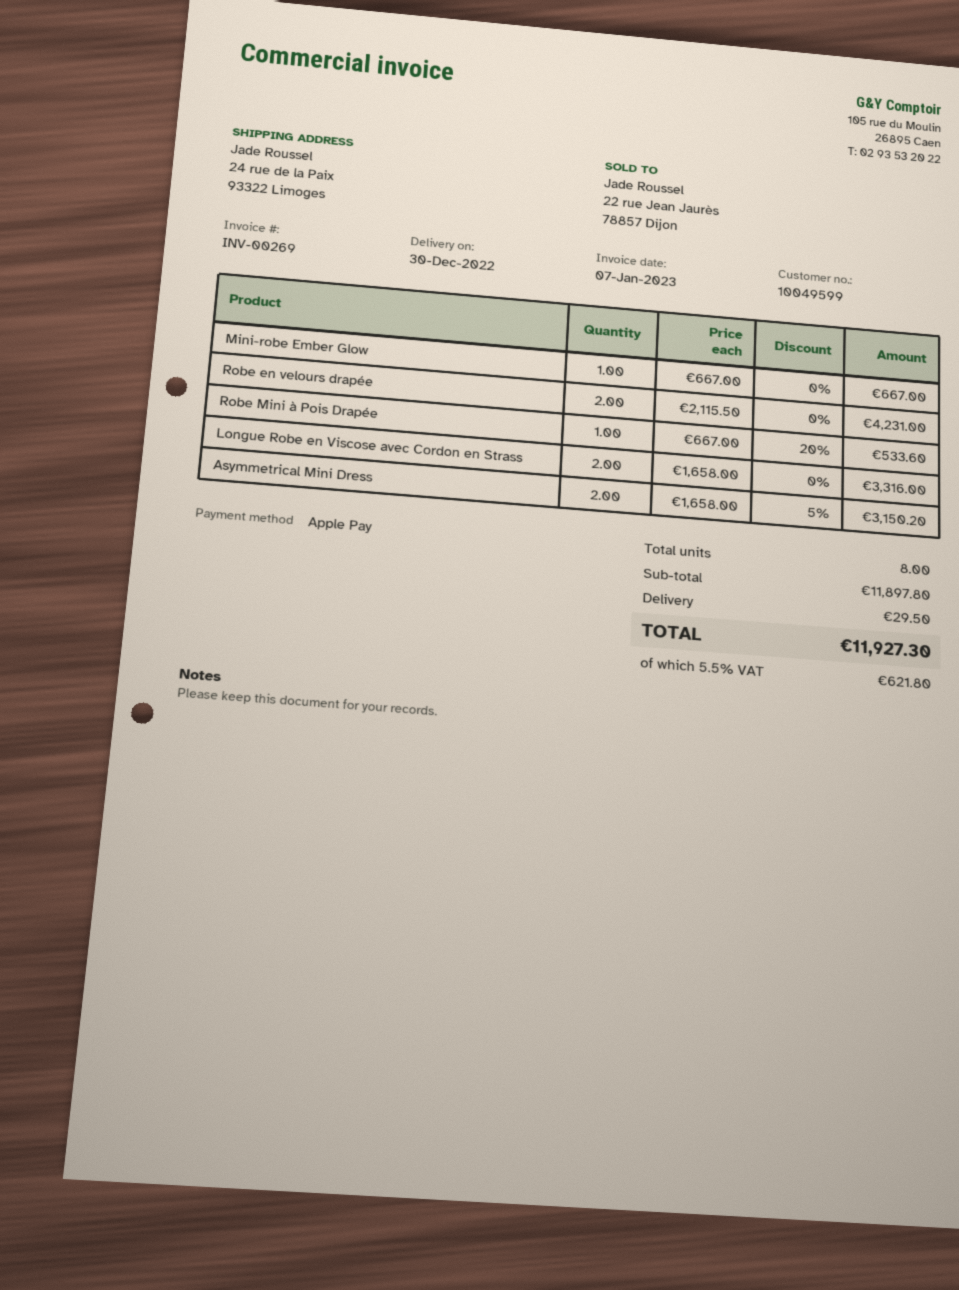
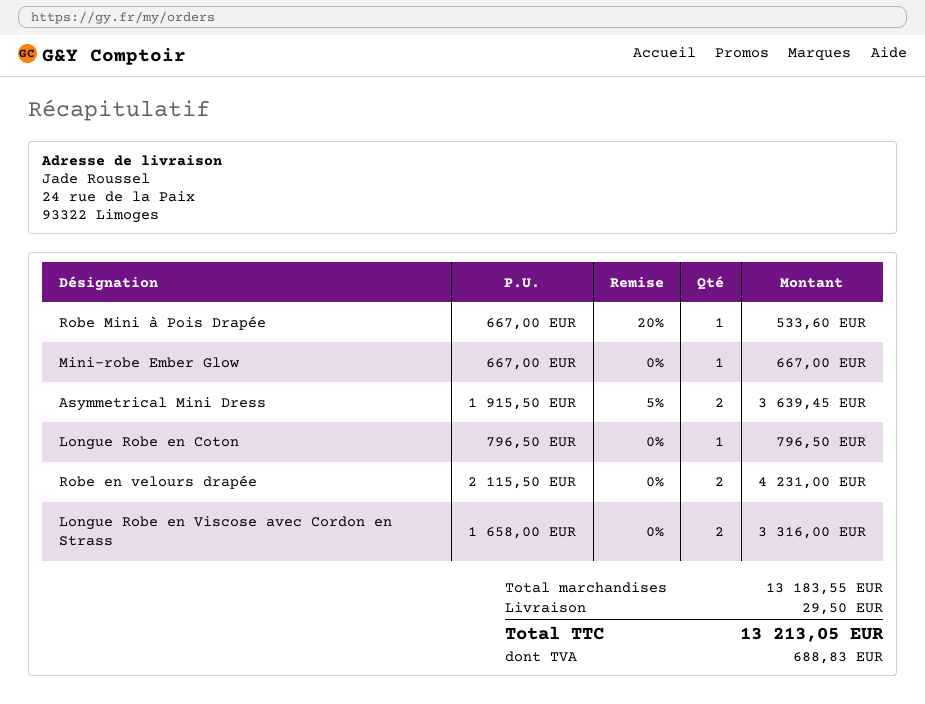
Asymmetrical Mini Dress: 2 x 1658.00 - 5% = 3150.20 -> 2 x 1915.50 - 5% = 3639.45
Longue Robe en Coton: none -> 1 x 796.50 = 796.50
subtotal: 11897.80 -> 13183.55
tax: 621.80 -> 688.83
total: 11927.30 -> 13213.05

